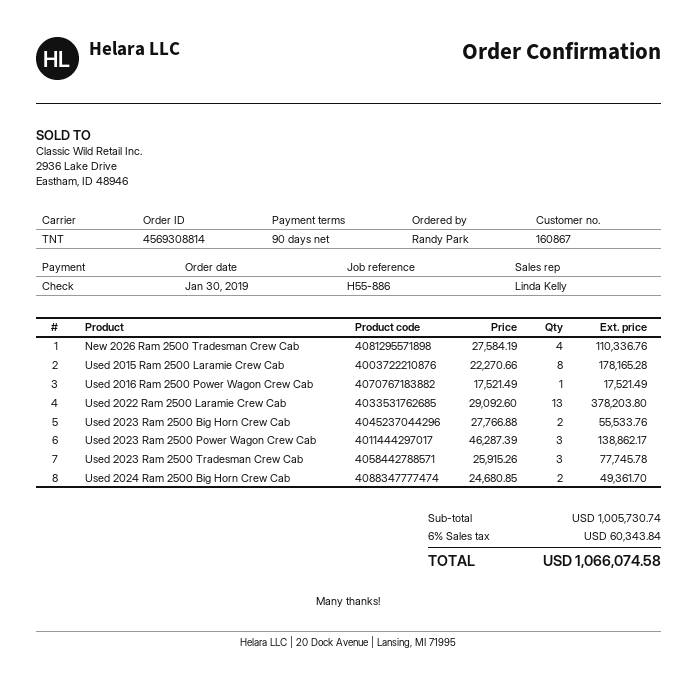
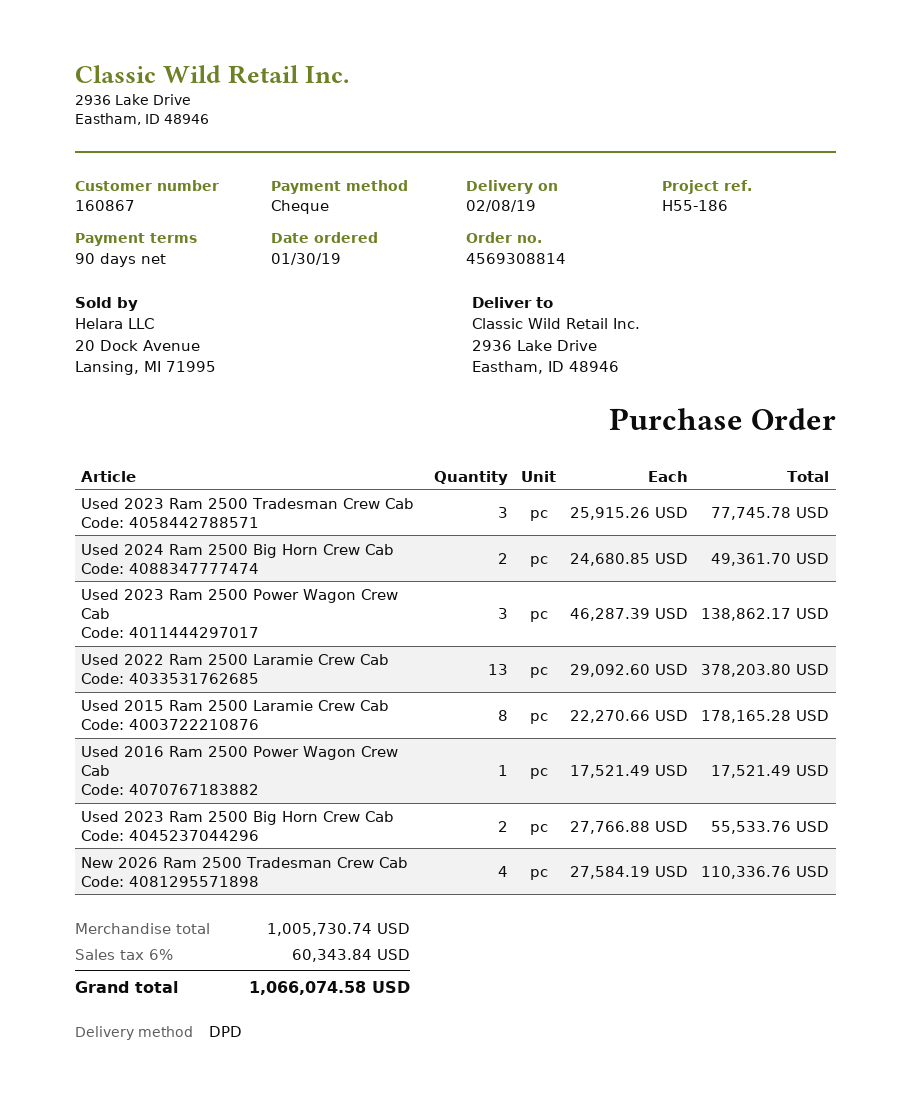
reference: H55-886 -> H55-186
shipping method: TNT -> DPD

